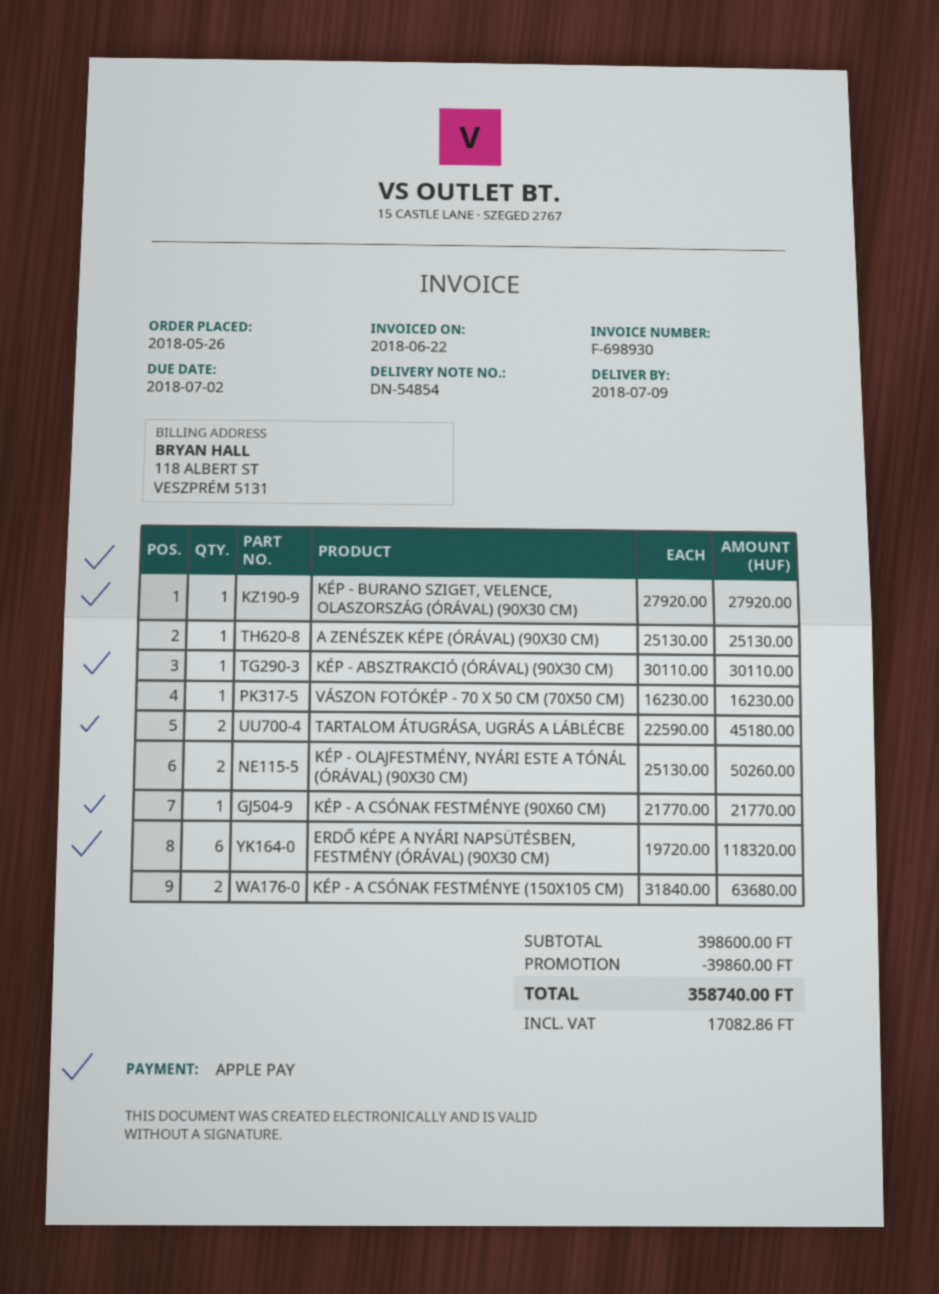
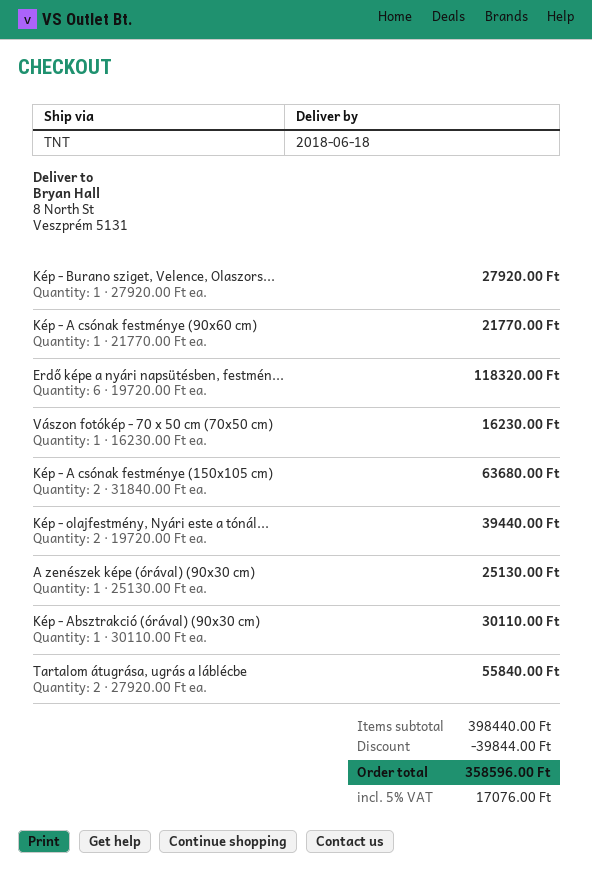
delivery date: 2018-07-09 -> 2018-06-18
TARTALOM ÁTUGRÁSA, UGRÁS A LÁBLÉCBE: 2 x 22590.00 = 45180.00 -> 2 x 27920.00 = 55840.00
KÉP - OLAJFESTMÉNY, NYÁRI ESTE A TÓNÁL (ÓRÁVAL) (90X30 CM): 2 x 25130.00 = 50260.00 -> 2 x 19720.00 = 39440.00
subtotal: 398600.00 -> 398440.00
discount: 39860.00 -> 39844.00
tax: 17082.86 -> 17076.00
total: 358740.00 -> 358596.00

